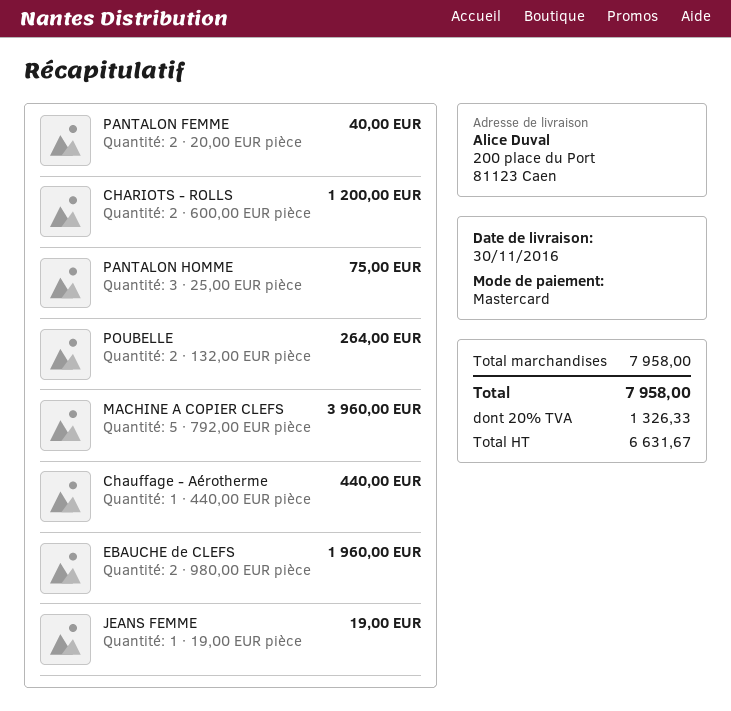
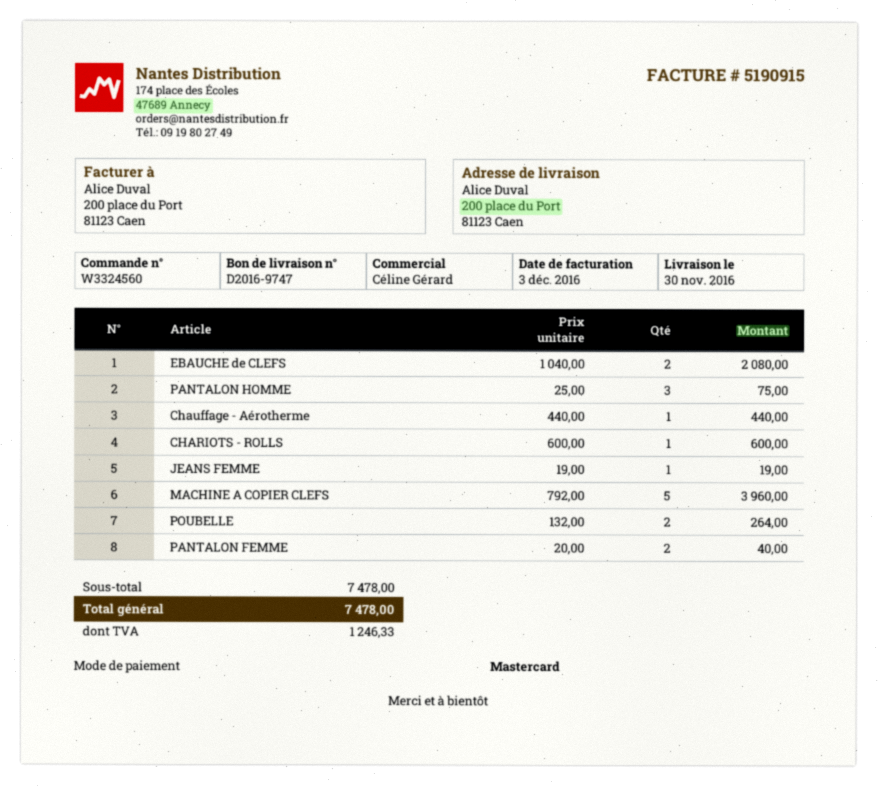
CHARIOTS - ROLLS: 2 x 600.00 = 1200.00 -> 1 x 600.00 = 600.00
EBAUCHE de CLEFS: 2 x 980.00 = 1960.00 -> 2 x 1040.00 = 2080.00
subtotal: 7958.00 -> 7478.00
tax: 1326.33 -> 1246.33
total: 7958.00 -> 7478.00

